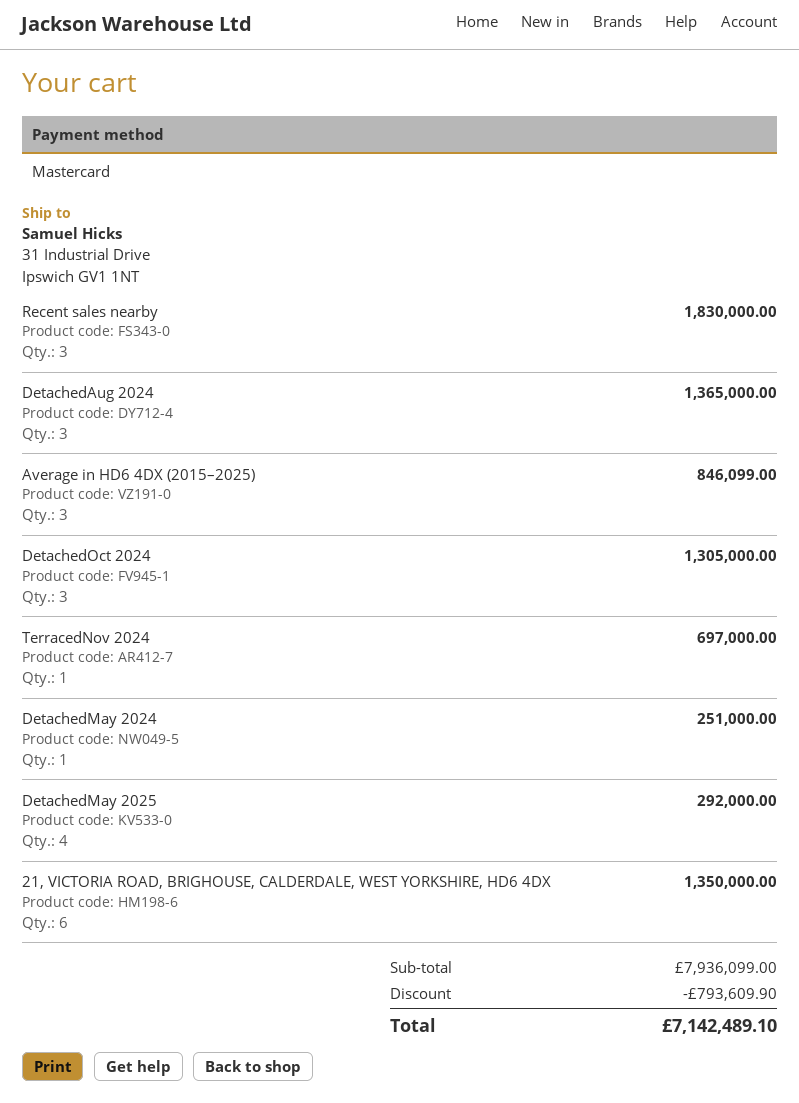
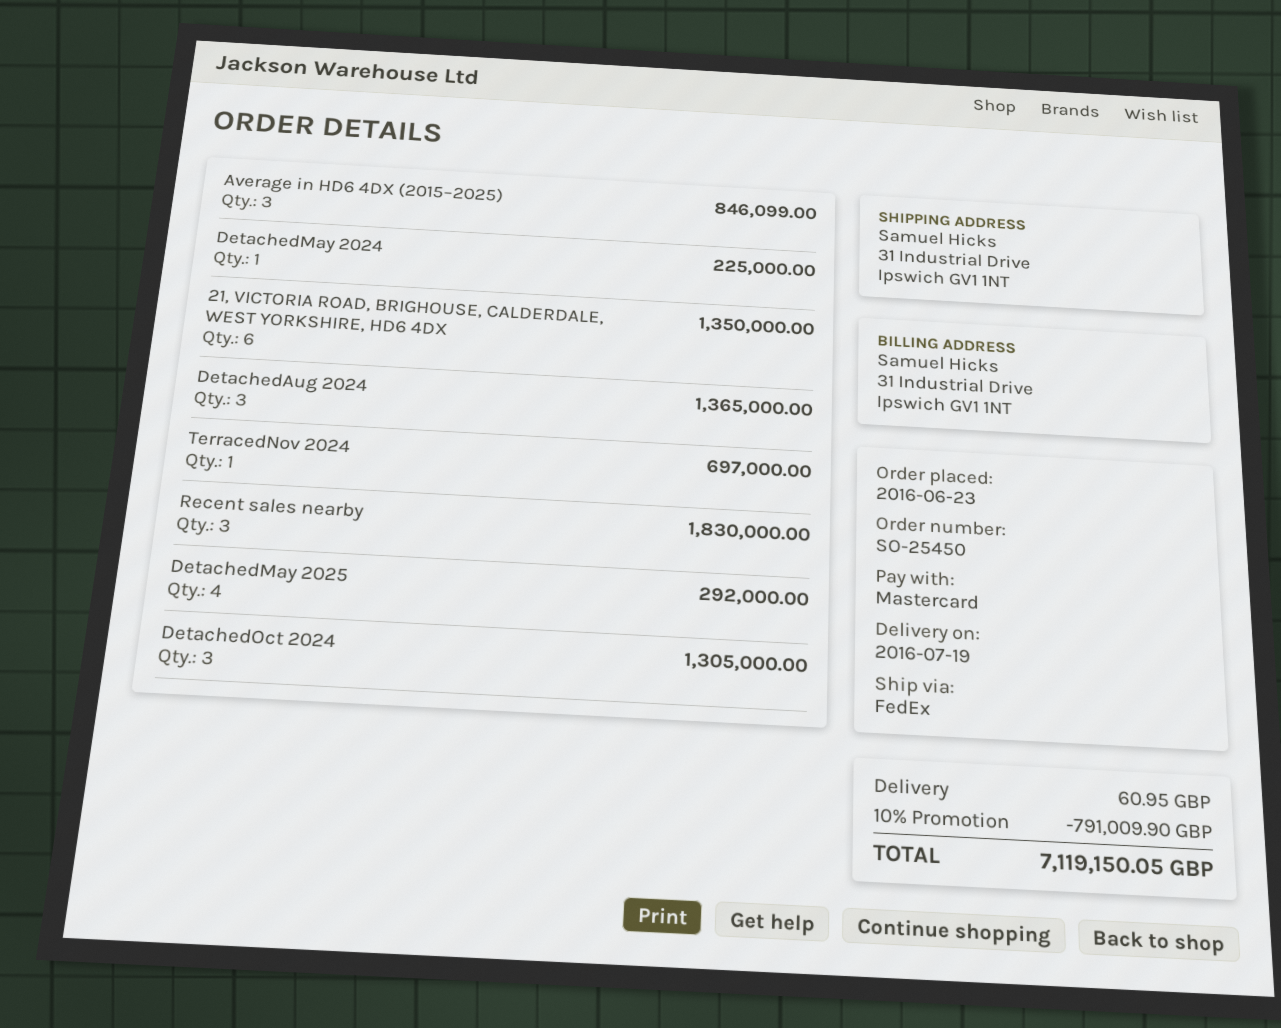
DetachedMay 2024: 1 for 251000.00 -> 1 for 225000.00
discount: 793609.90 -> 791009.90
shipping: none -> 60.95
total: 7142489.10 -> 7119150.05

